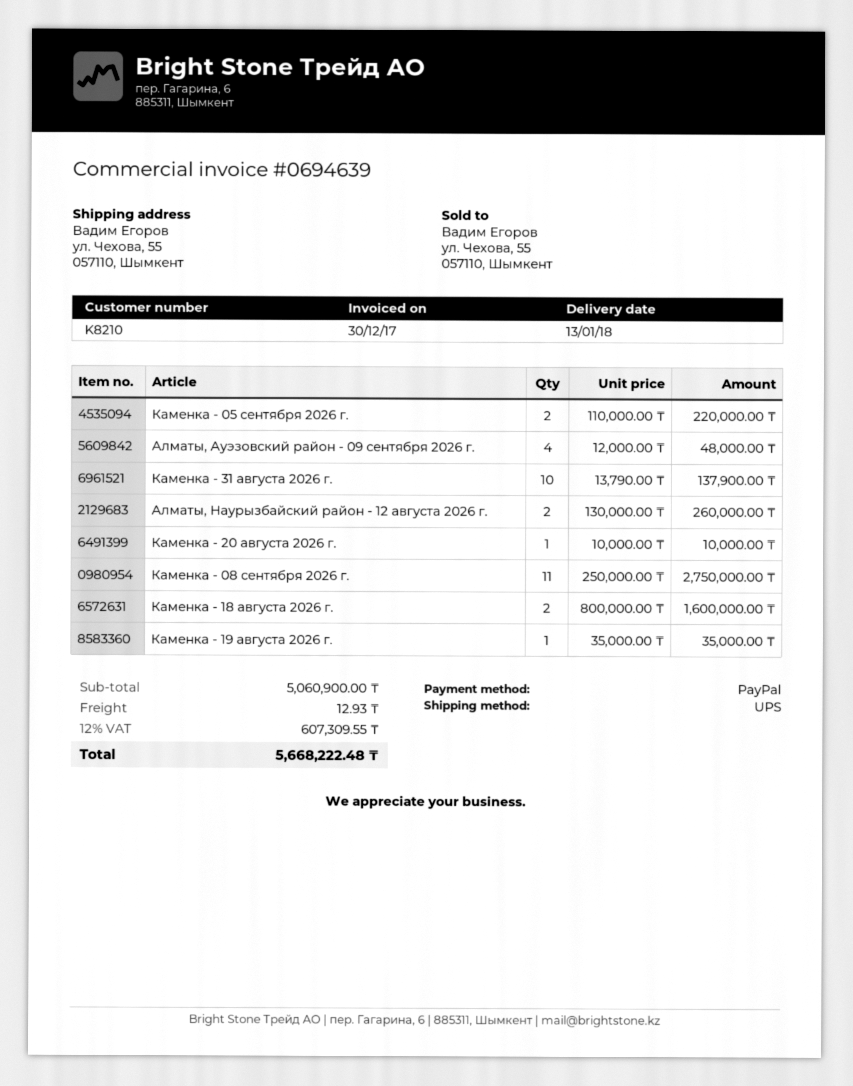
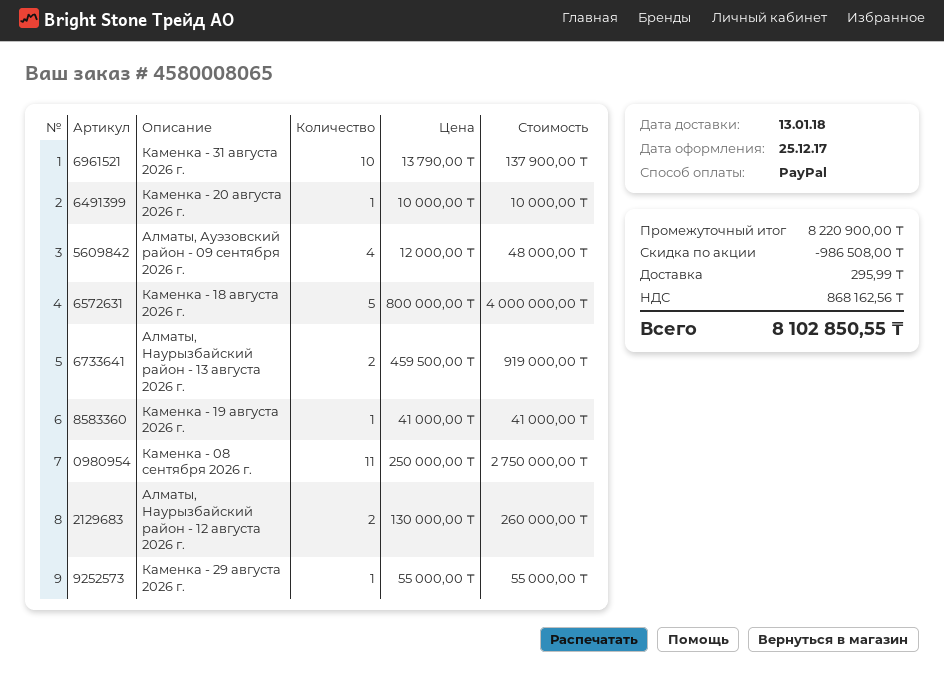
Каменка - 05 сентября 2026 г.: 2 x 110000.00 = 220000.00 -> none
Каменка - 18 августа 2026 г.: 2 x 800000.00 = 1600000.00 -> 5 x 800000.00 = 4000000.00
Каменка - 19 августа 2026 г.: 1 x 35000.00 = 35000.00 -> 1 x 41000.00 = 41000.00
Алматы, Наурызбайский район - 13 августа 2026 г.: none -> 2 x 459500.00 = 919000.00
Каменка - 29 августа 2026 г.: none -> 1 x 55000.00 = 55000.00
subtotal: 5060900.00 -> 8220900.00
discount: none -> 986508.00
shipping: 12.93 -> 295.99
tax: 607309.55 -> 868162.56
total: 5668222.48 -> 8102850.55

